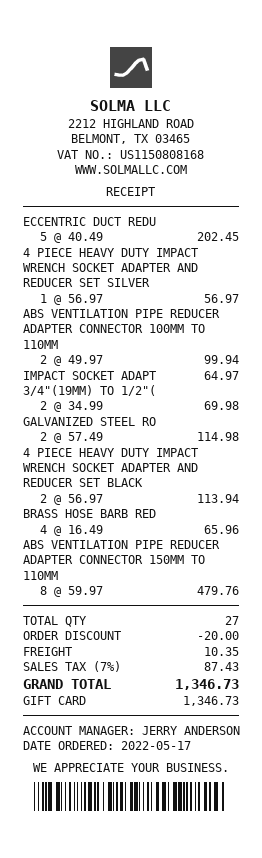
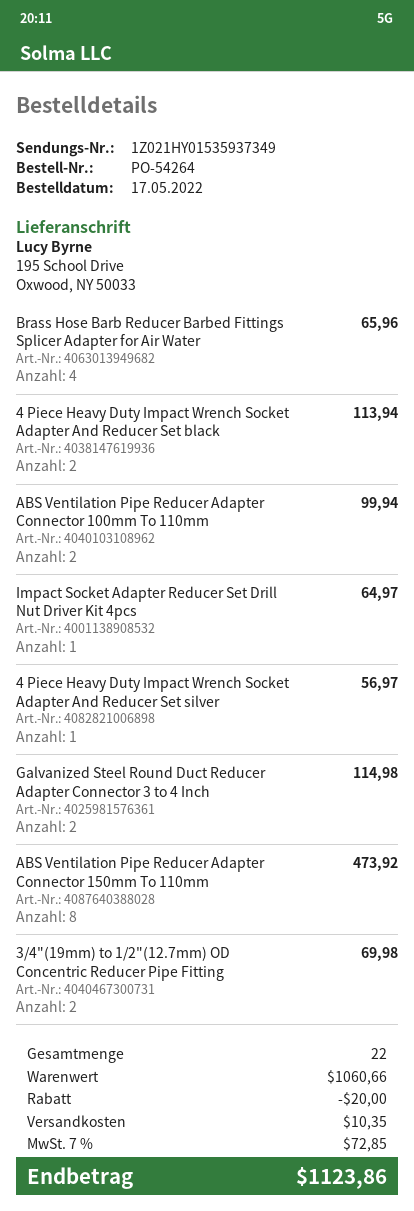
ECCENTRIC DUCT REDU: 5 for 202.45 -> none
ABS VENTILATION PIPE REDUCER ADAPTER CONNECTOR 150MM TO 110MM: 8 for 479.76 -> 8 for 473.92
total quantity: 27 -> 22
tax: 7% = 87.43 -> 7% = 72.85
total: 1346.73 -> 1123.86

